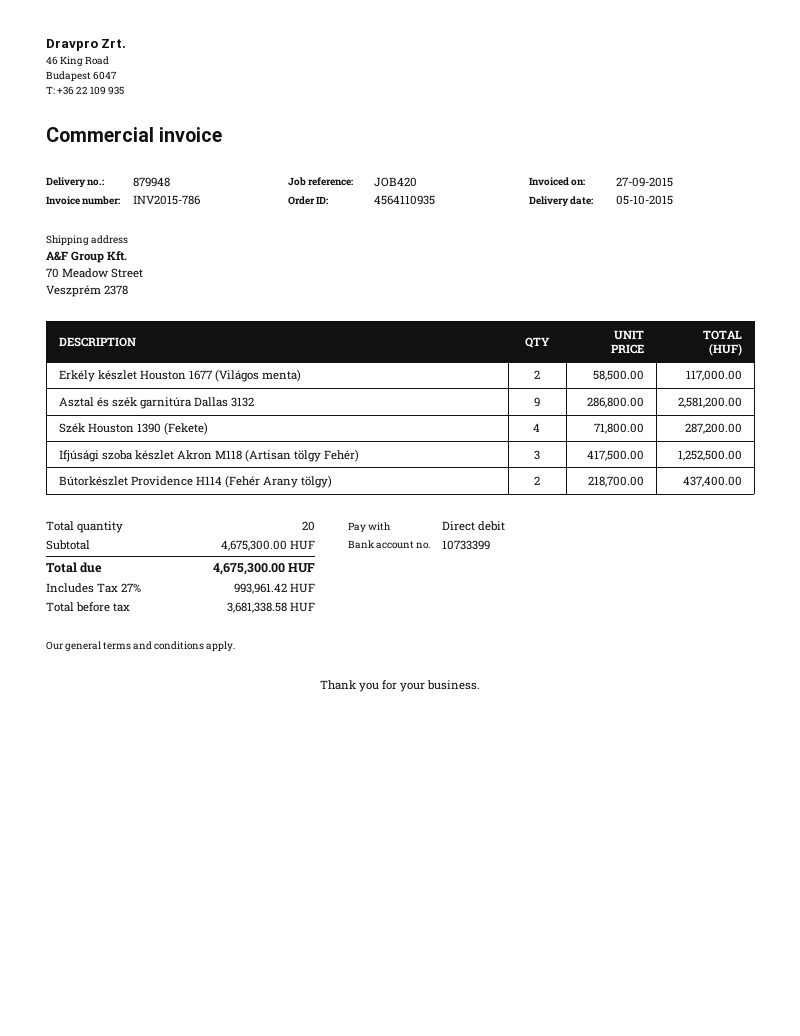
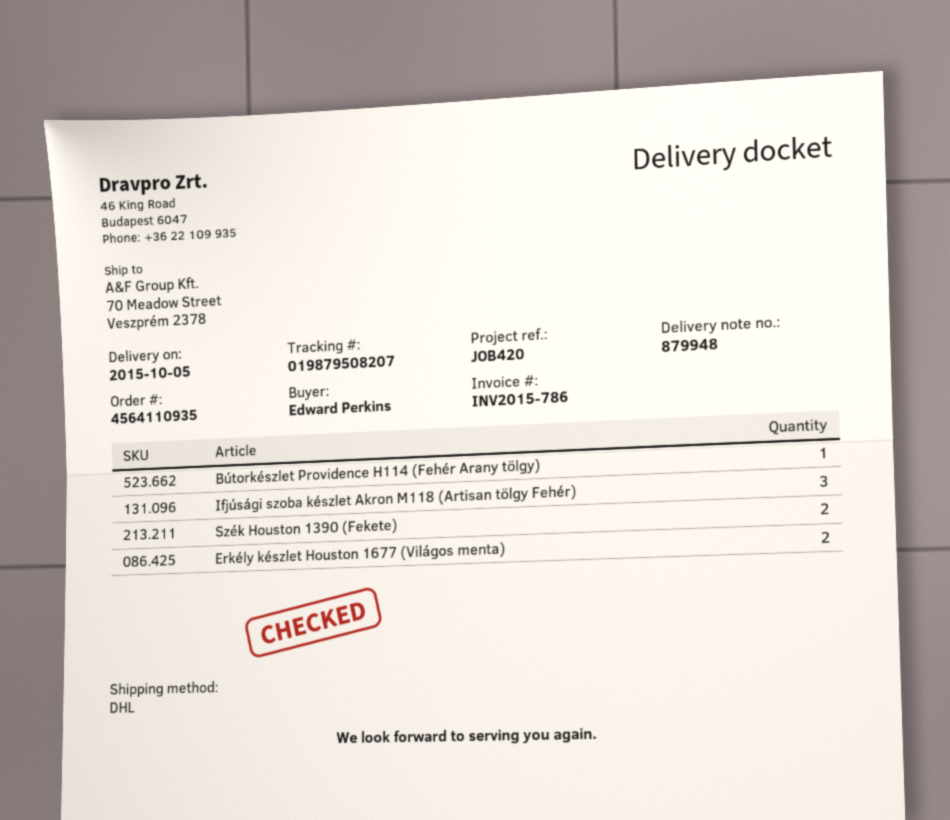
Asztal és szék garnitúra Dallas 3132: 9 -> none
Szék Houston 1390 (Fekete): 4 -> 2
Bútorkészlet Providence H114 (Fehér Arany tölgy): 2 -> 1

